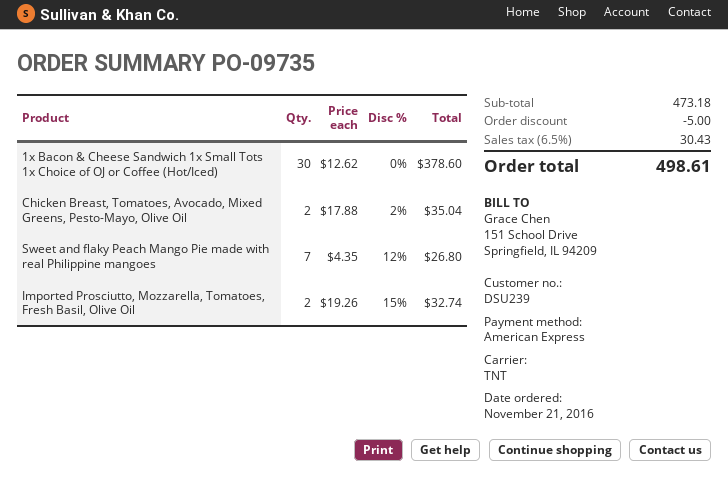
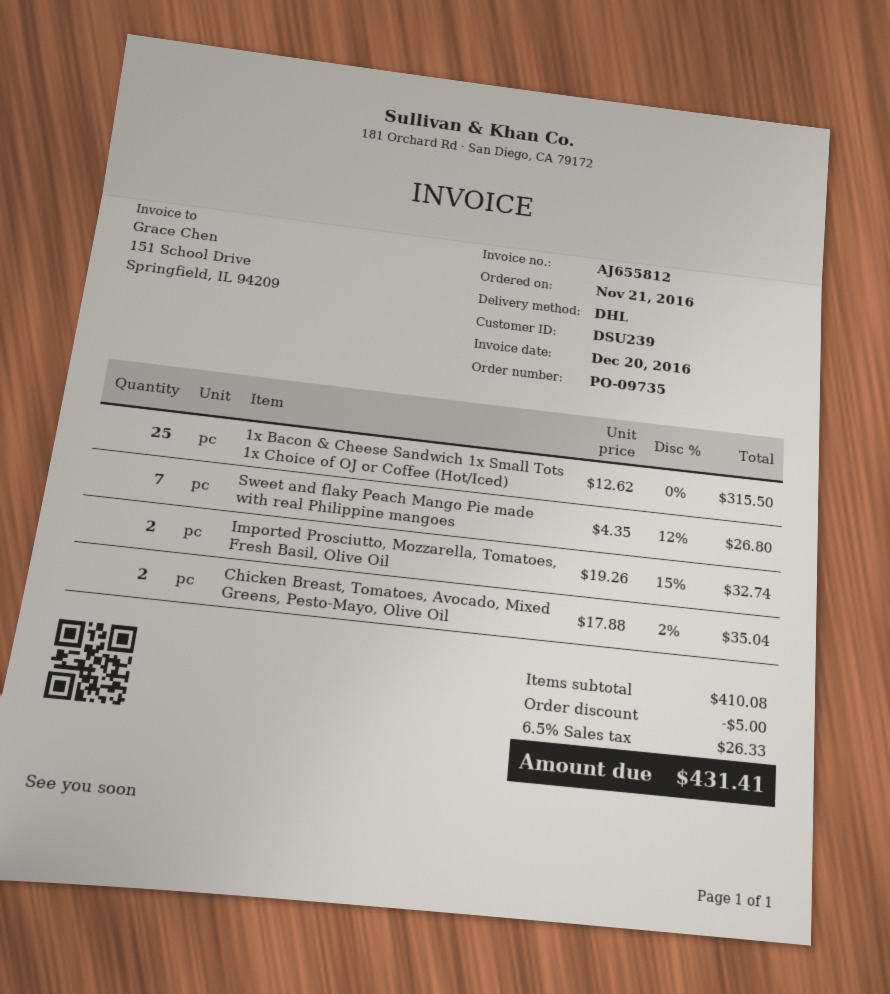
shipping method: TNT -> DHL
1x Bacon & Cheese Sandwich 1x Small Tots 1x Choice of OJ or Coffee (Hot/Iced): 30 x 12.62 = 378.60 -> 25 x 12.62 = 315.50
subtotal: 473.18 -> 410.08
tax: 6.5% = 30.43 -> 6.5% = 26.33
total: 498.61 -> 431.41

